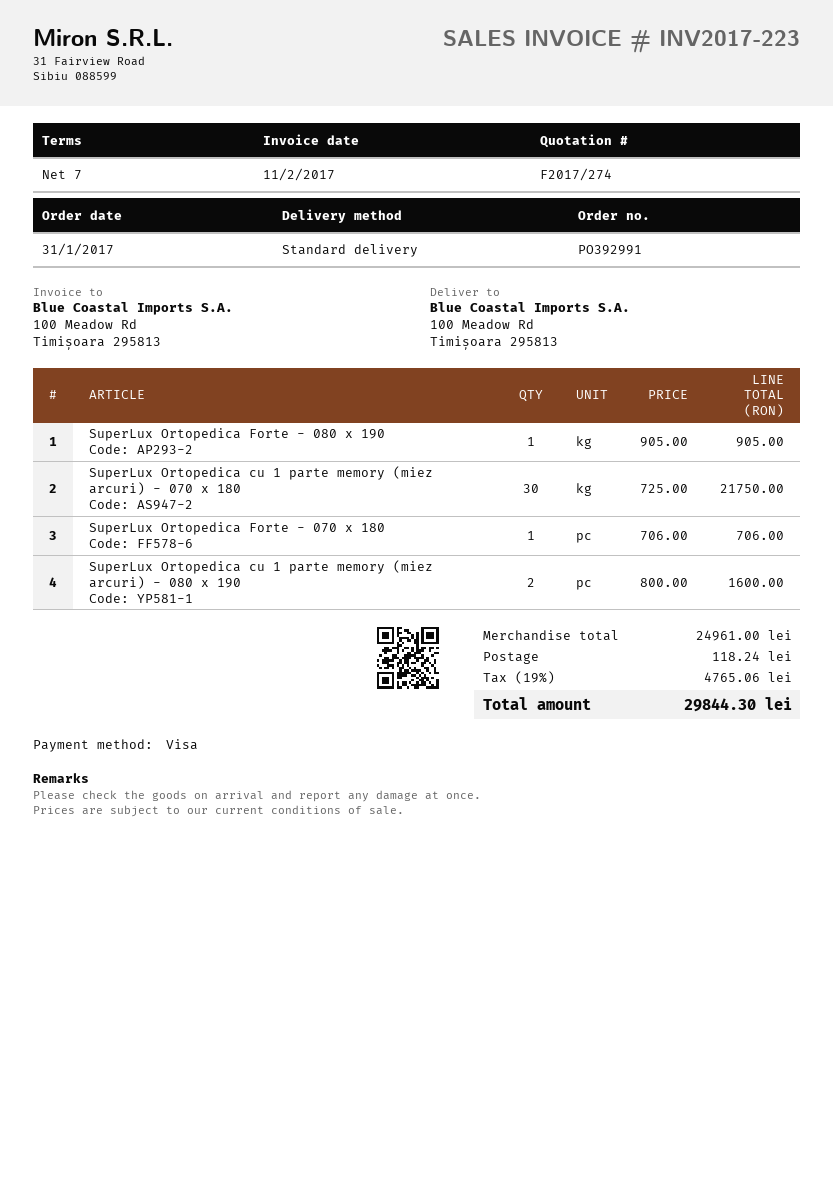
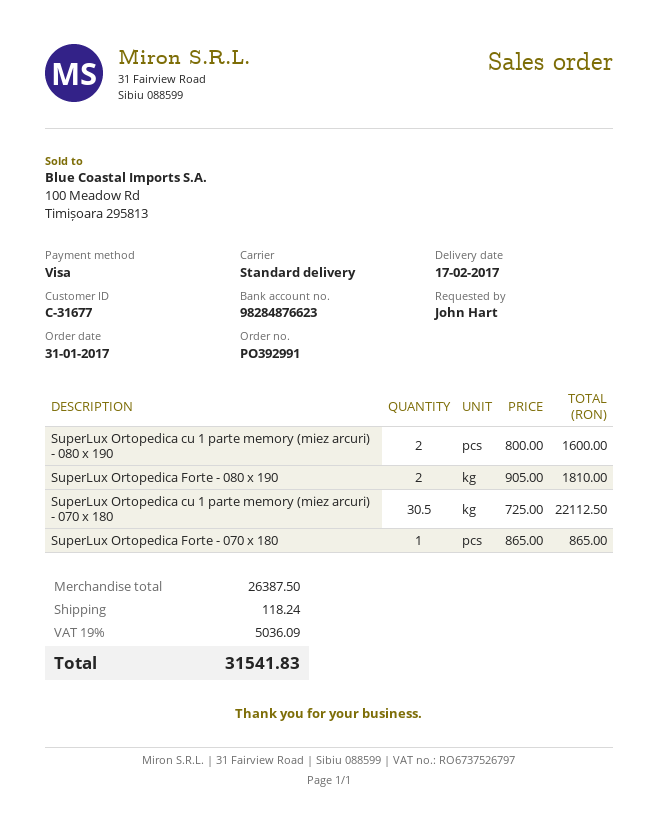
SuperLux Ortopedica Forte - 080 x 190: 1 x 905.00 = 905.00 -> 2 x 905.00 = 1810.00
SuperLux Ortopedica cu 1 parte memory (miez arcuri) - 070 x 180: 30 x 725.00 = 21750.00 -> 30.5 x 725.00 = 22112.50
SuperLux Ortopedica Forte - 070 x 180: 1 x 706.00 = 706.00 -> 1 x 865.00 = 865.00
subtotal: 24961.00 -> 26387.50
tax: 19% = 4765.06 -> 19% = 5036.09
total: 29844.30 -> 31541.83

